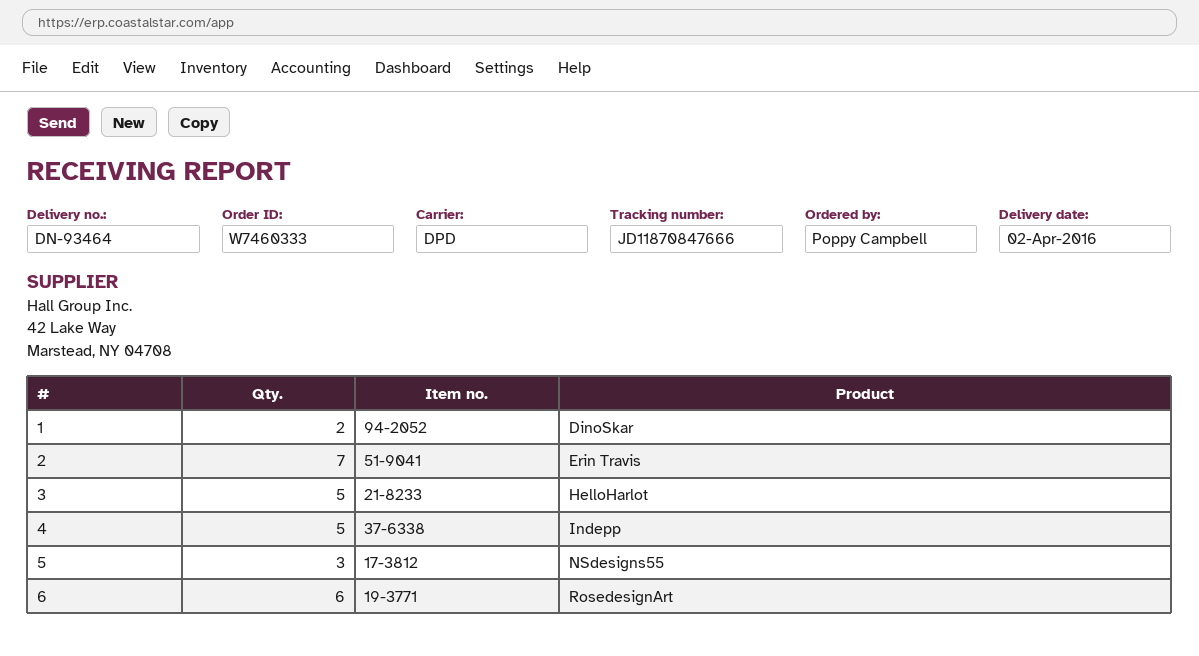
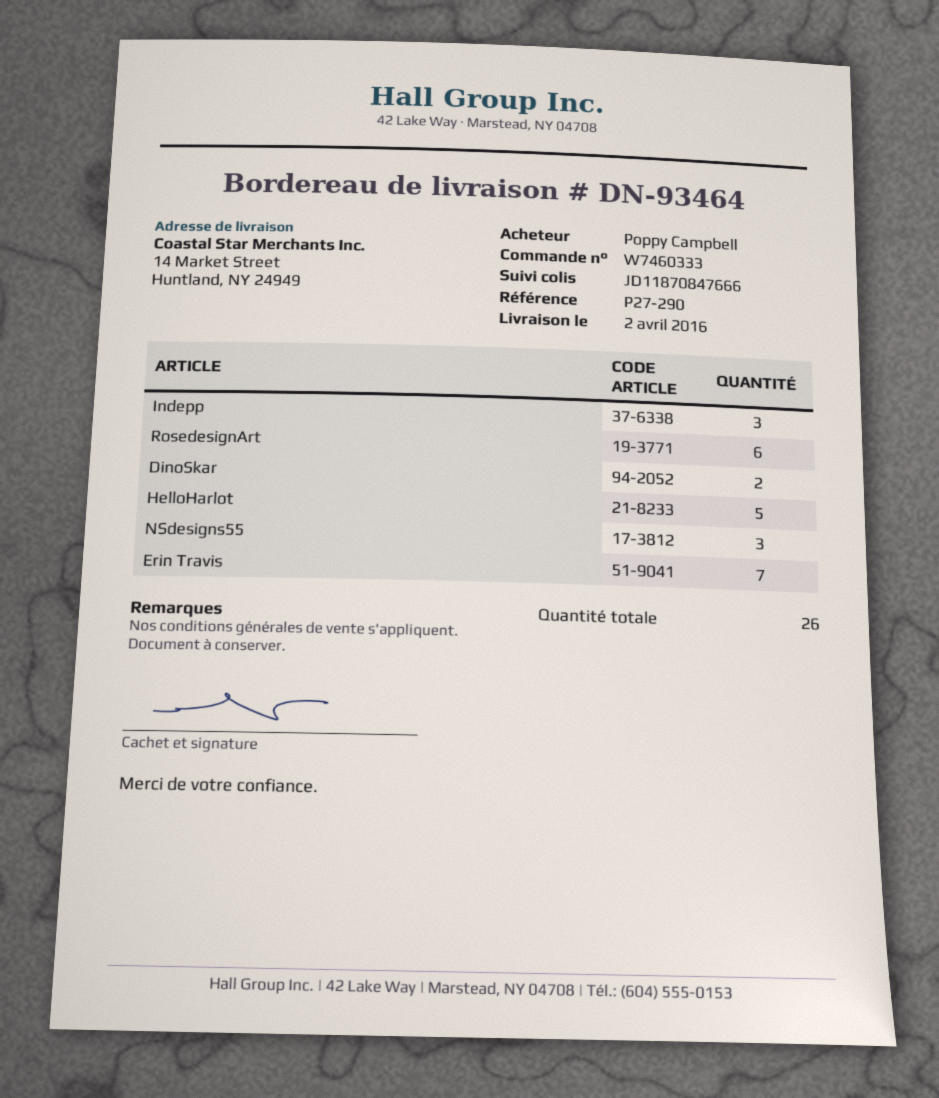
Indepp: 5 -> 3

